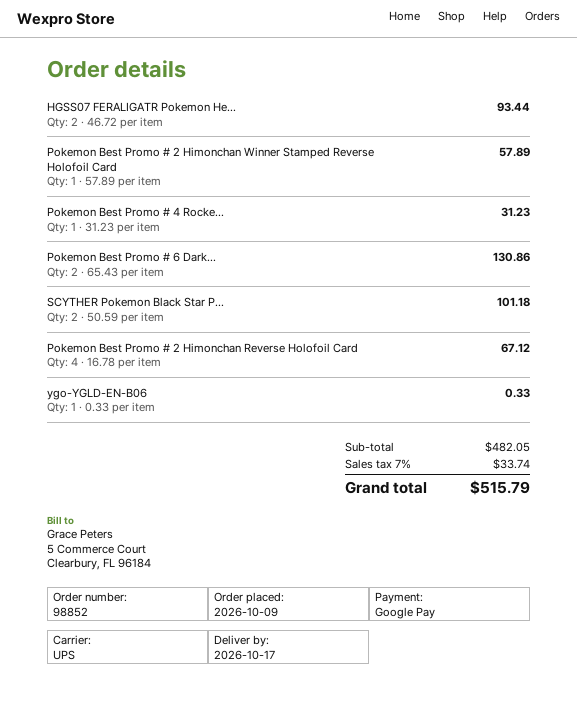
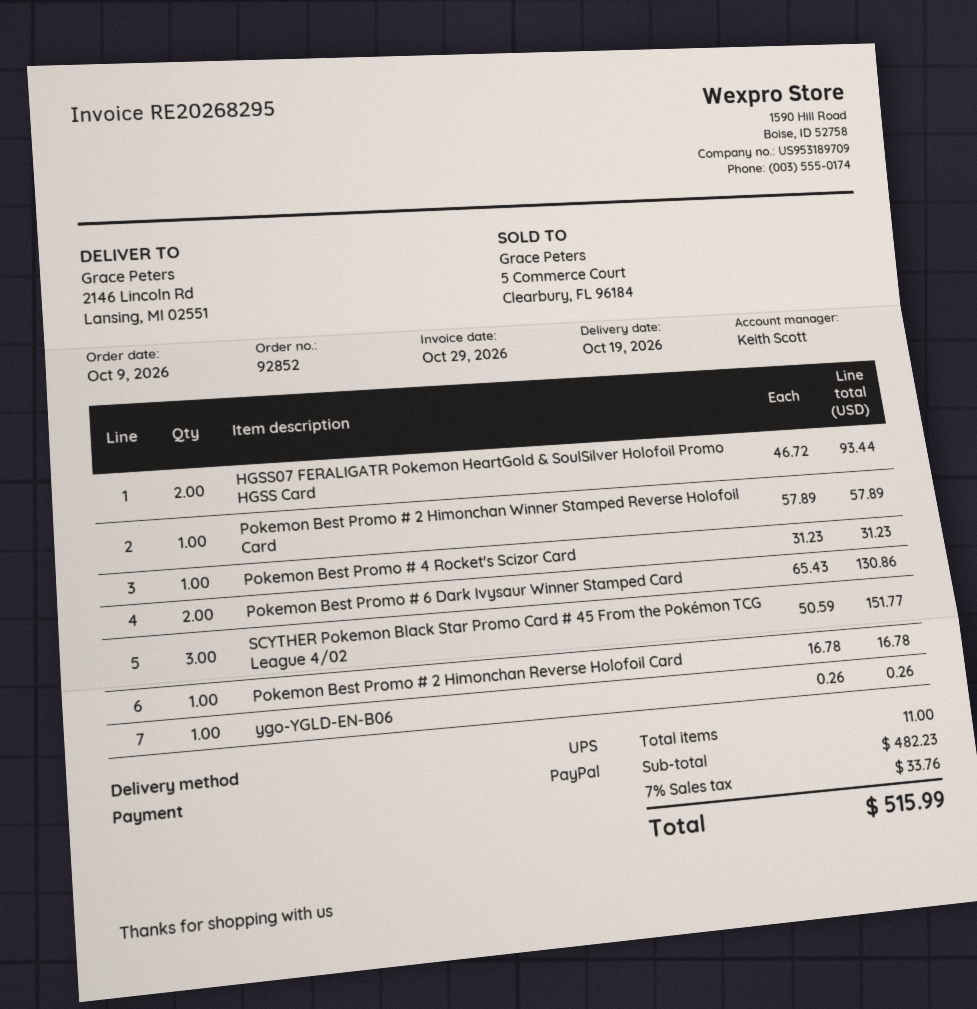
order number: 98852 -> 92852
delivery date: 2026-10-17 -> 2026-10-19
payment method: Google Pay -> PayPal
SCYTHER Pokemon Black Star P...: 2 x 50.59 = 101.18 -> 3 x 50.59 = 151.77
Pokemon Best Promo # 2 Himonchan Reverse Holofoil Card: 4 x 16.78 = 67.12 -> 1 x 16.78 = 16.78
ygo-YGLD-EN-B06: 1 x 0.33 = 0.33 -> 1 x 0.26 = 0.26
subtotal: 482.05 -> 482.23
tax: 7% = 33.74 -> 7% = 33.76
total: 515.79 -> 515.99

